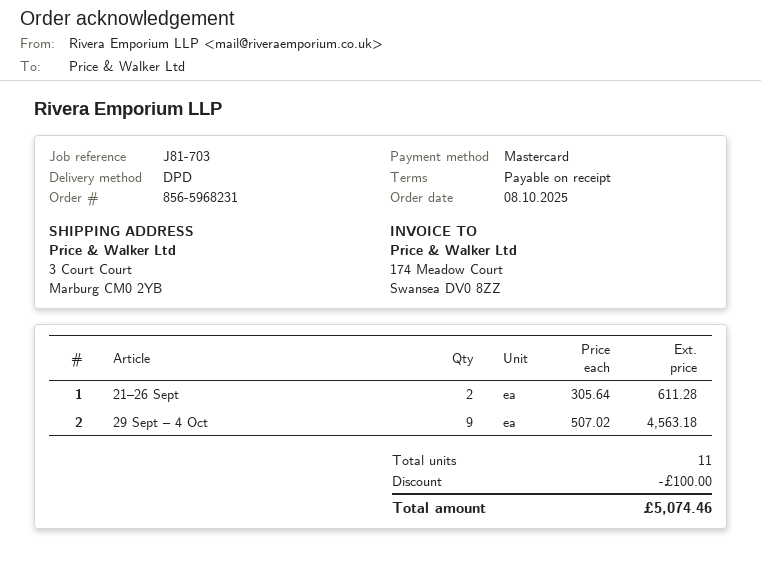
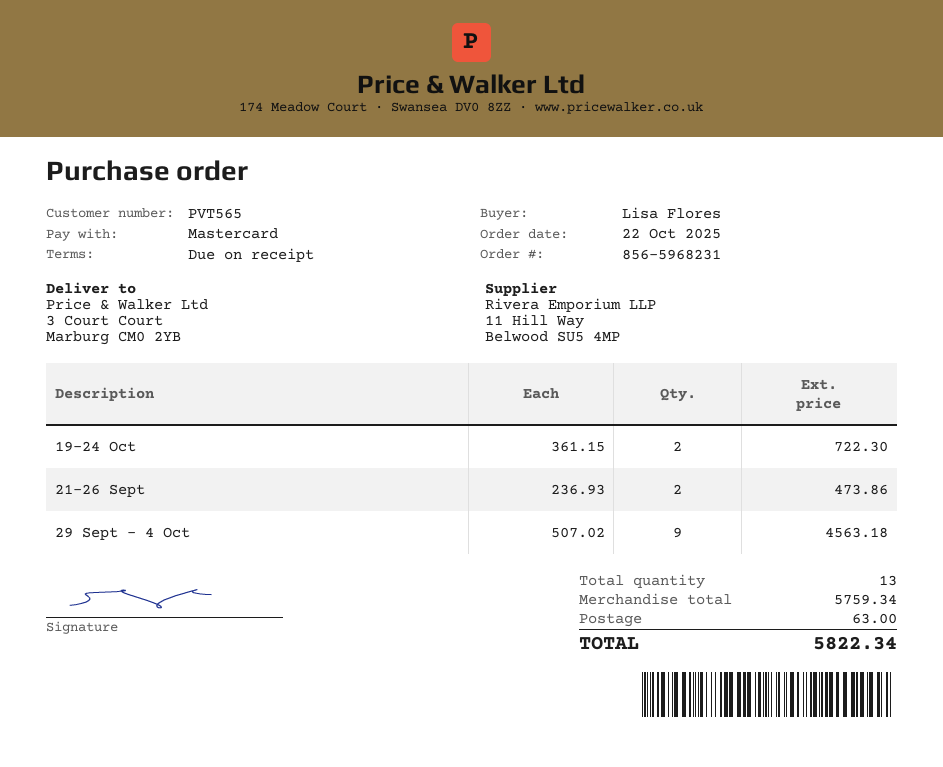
order date: 2025-10-08 -> 2025-10-22
21–26 Sept: 2 x 305.64 = 611.28 -> 2 x 236.93 = 473.86
19–24 Oct: none -> 2 x 361.15 = 722.30
total quantity: 11 -> 13
discount: 100.00 -> none
shipping: none -> 63.00
total: 5074.46 -> 5822.34

